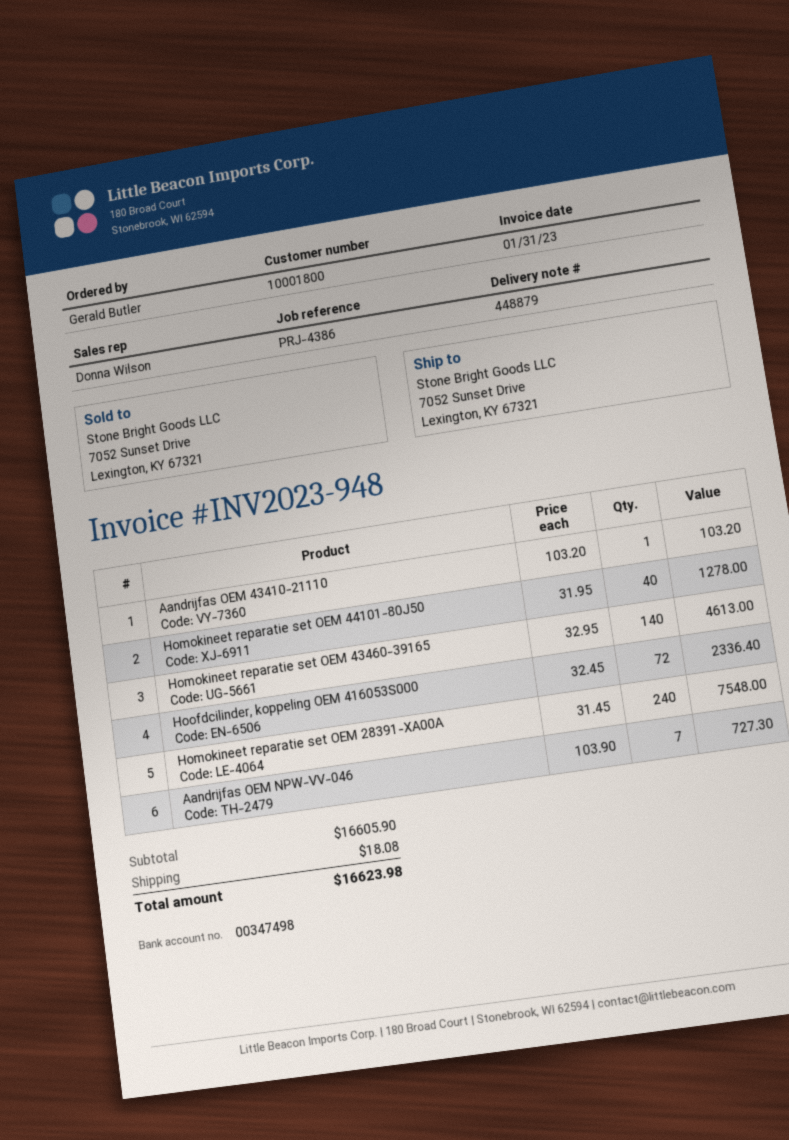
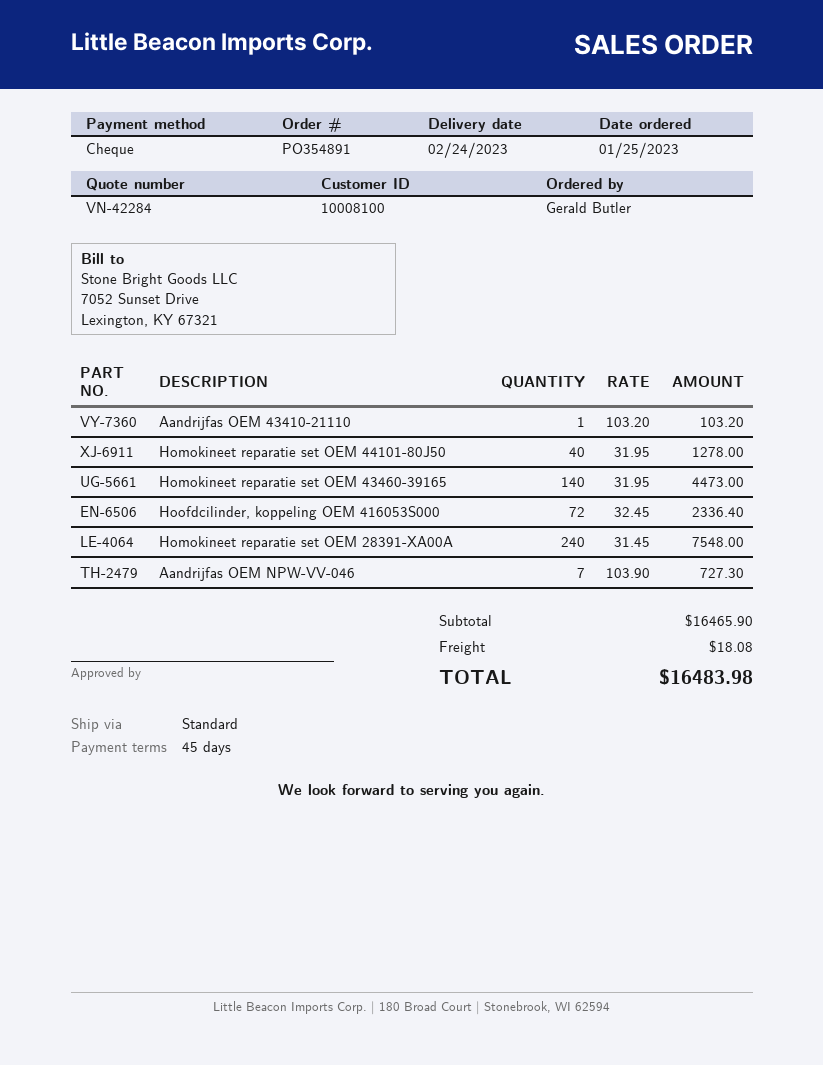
customer number: 10001800 -> 10008100
Homokineet reparatie set OEM 43460-39165: 140 x 32.95 = 4613.00 -> 140 x 31.95 = 4473.00
subtotal: 16605.90 -> 16465.90
total: 16623.98 -> 16483.98

